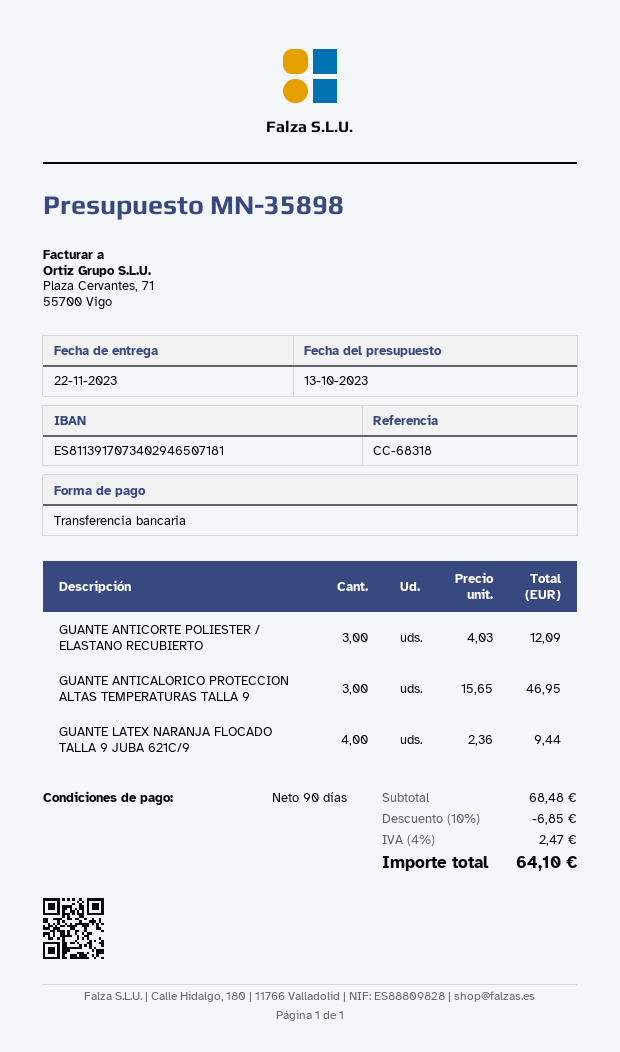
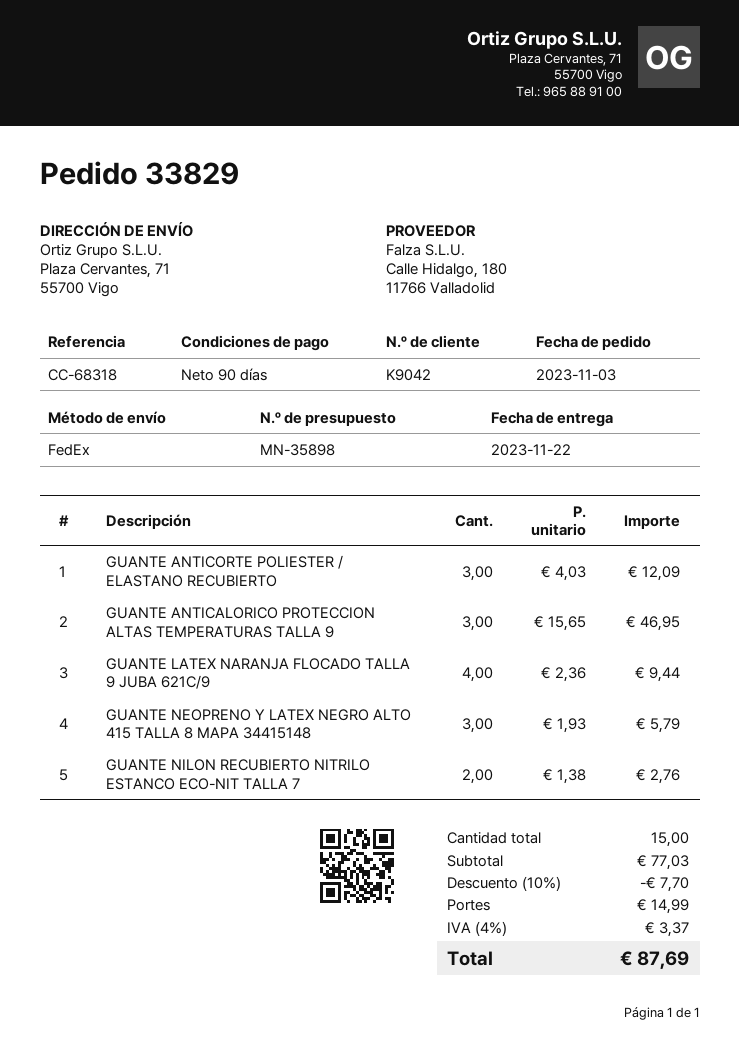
GUANTE NEOPRENO Y LATEX NEGRO ALTO 415 TALLA 8 MAPA 34415148: none -> 3 x 1.93 = 5.79
GUANTE NILON RECUBIERTO NITRILO ESTANCO ECO-NIT TALLA 7: none -> 2 x 1.38 = 2.76
subtotal: 68.48 -> 77.03
discount: 10% = 6.85 -> 10% = 7.70
shipping: none -> 14.99
tax: 4% = 2.47 -> 4% = 3.37
total: 64.10 -> 87.69

